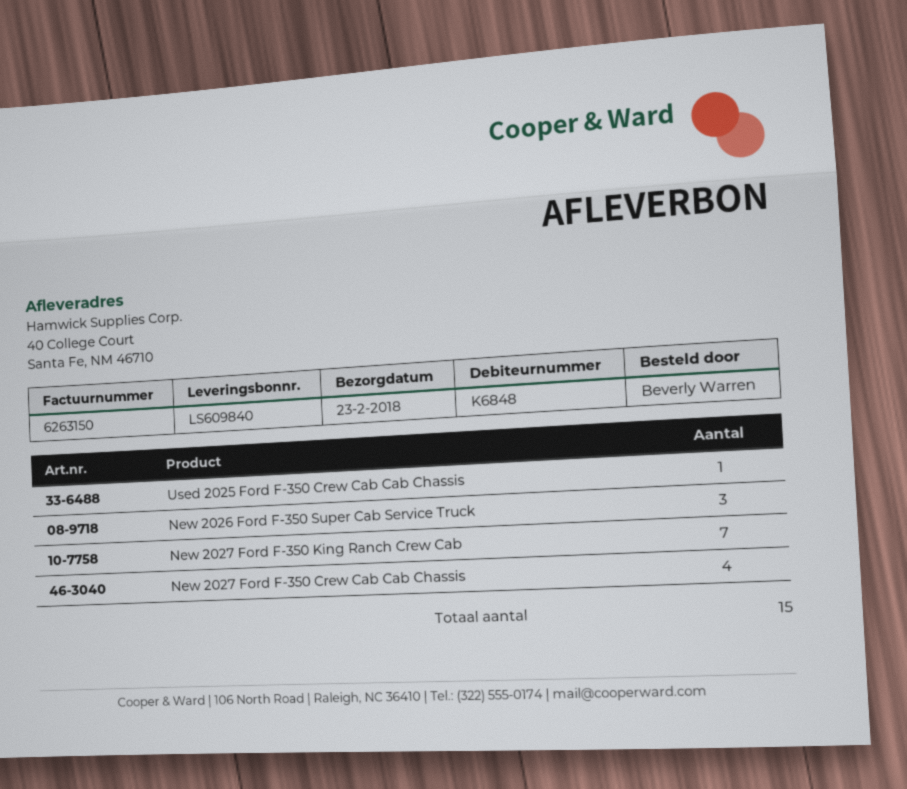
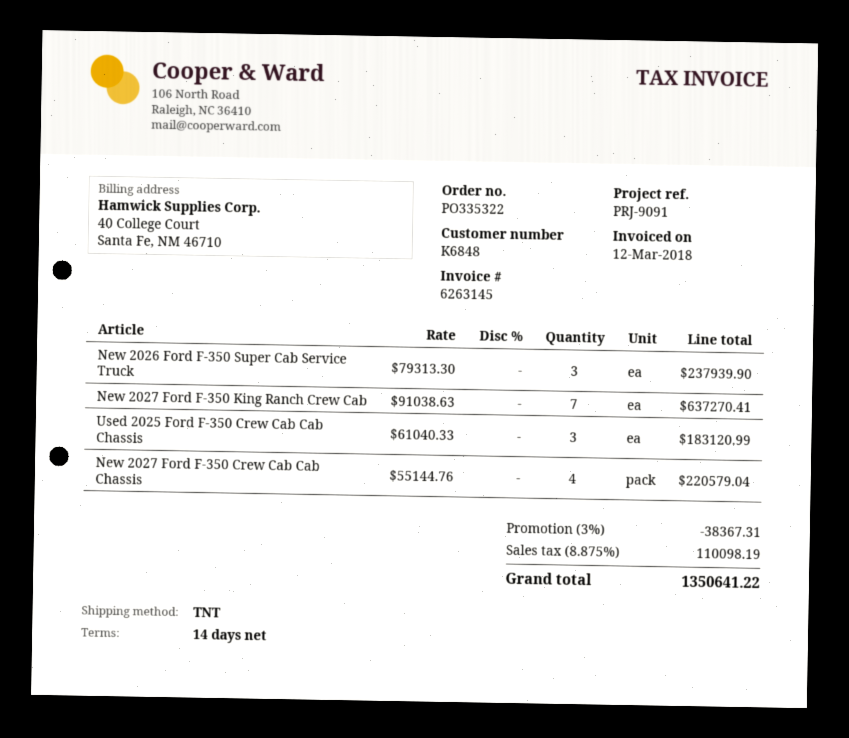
invoice number: 6263150 -> 6263145
Used 2025 Ford F-350 Crew Cab Cab Chassis: 1 -> 3

